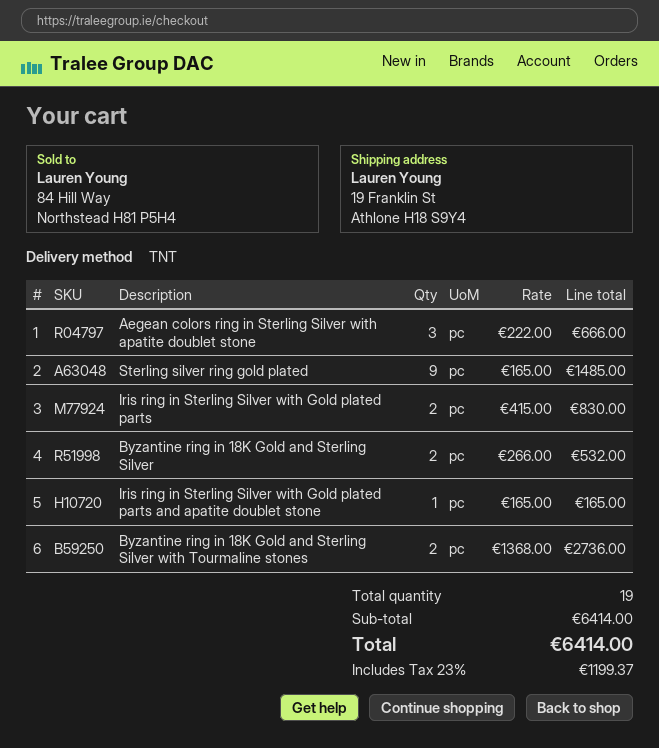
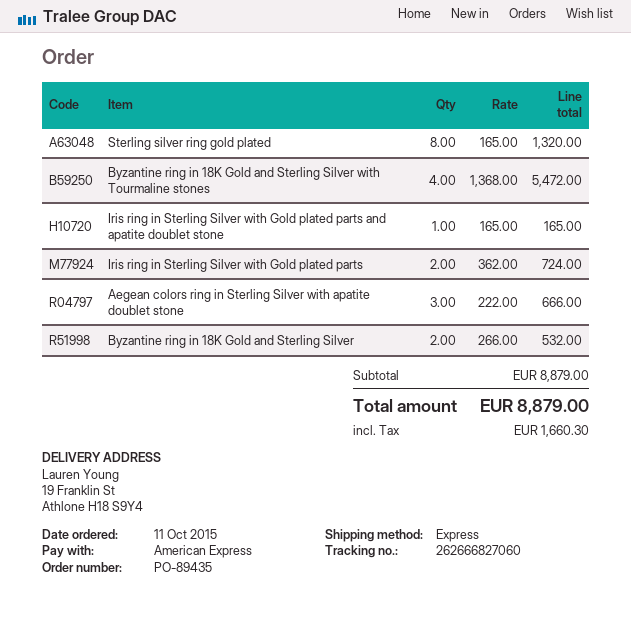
shipping method: TNT -> express
Sterling silver ring gold plated: 9 x 165.00 = 1485.00 -> 8 x 165.00 = 1320.00
Iris ring in Sterling Silver with Gold plated parts: 2 x 415.00 = 830.00 -> 2 x 362.00 = 724.00
Byzantine ring in 18K Gold and Sterling Silver with Tourmaline stones: 2 x 1368.00 = 2736.00 -> 4 x 1368.00 = 5472.00
subtotal: 6414.00 -> 8879.00
tax: 1199.37 -> 1660.30
total: 6414.00 -> 8879.00

